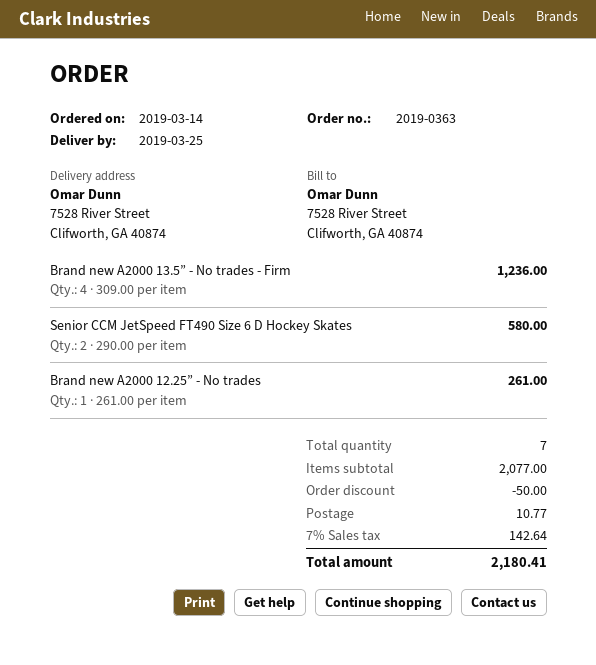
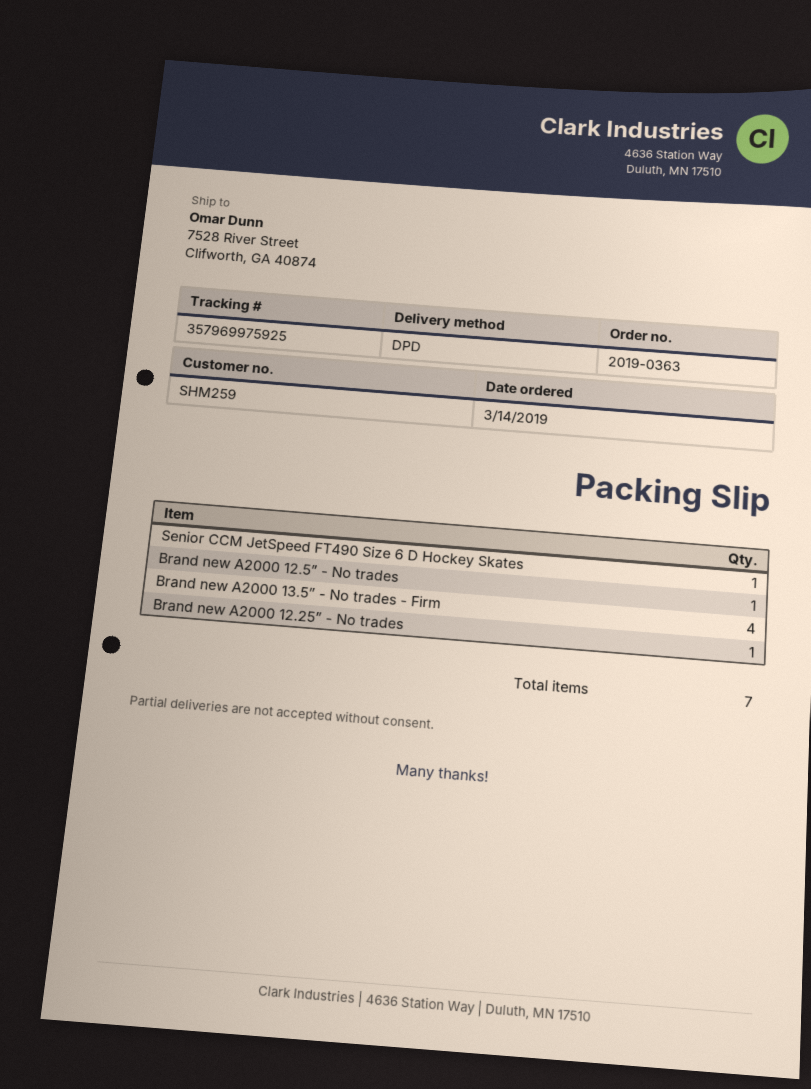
Senior CCM JetSpeed FT490 Size 6 D Hockey Skates: 2 -> 1
Brand new A2000 12.5” - No trades: none -> 1

